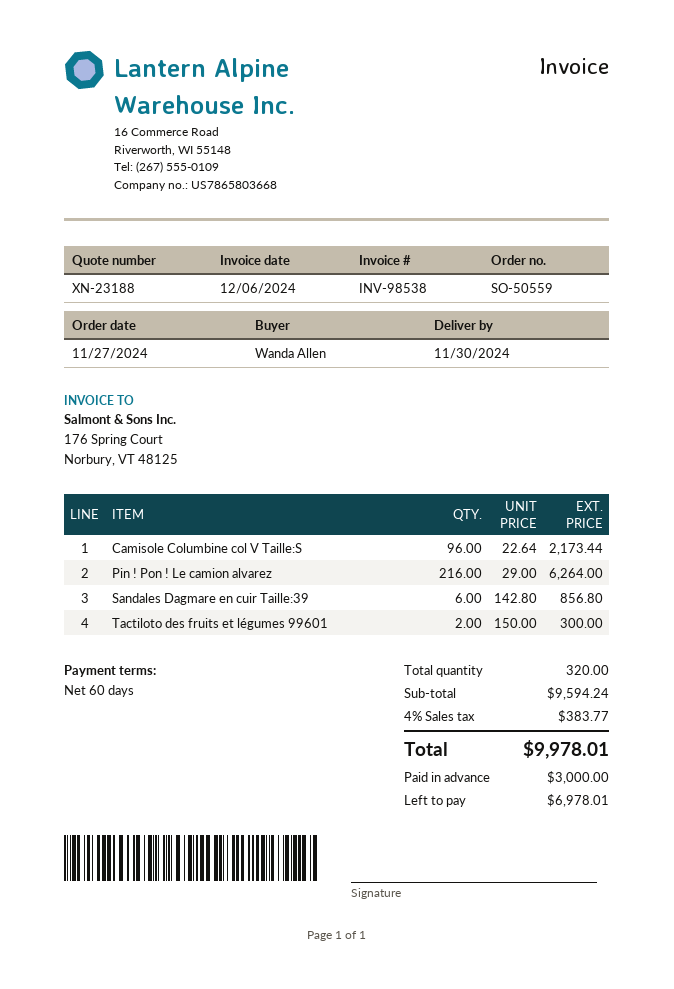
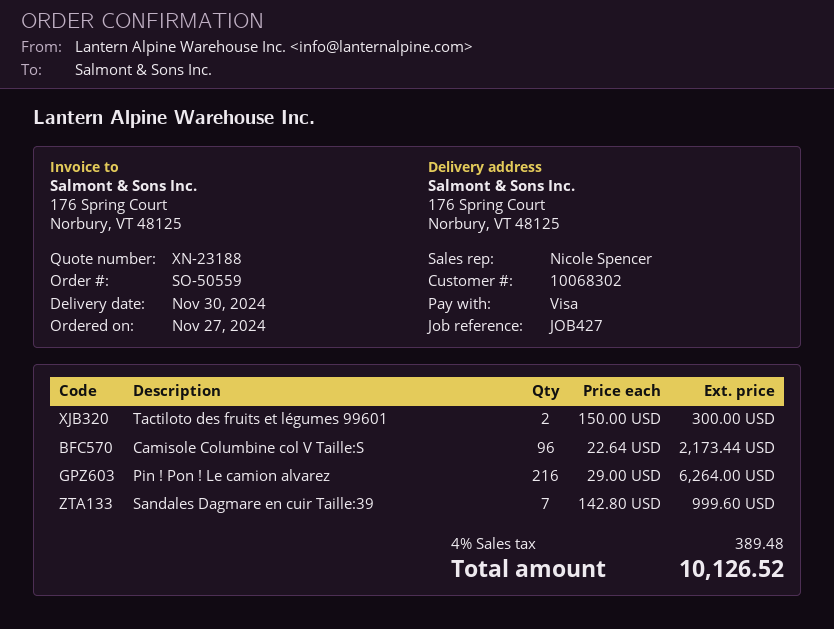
Sandales Dagmare en cuir Taille:39: 6 x 142.80 = 856.80 -> 7 x 142.80 = 999.60
tax: 4% = 383.77 -> 4% = 389.48
total: 9978.01 -> 10126.52

